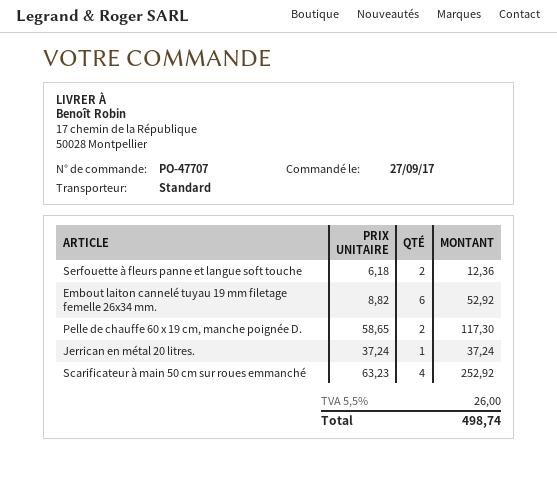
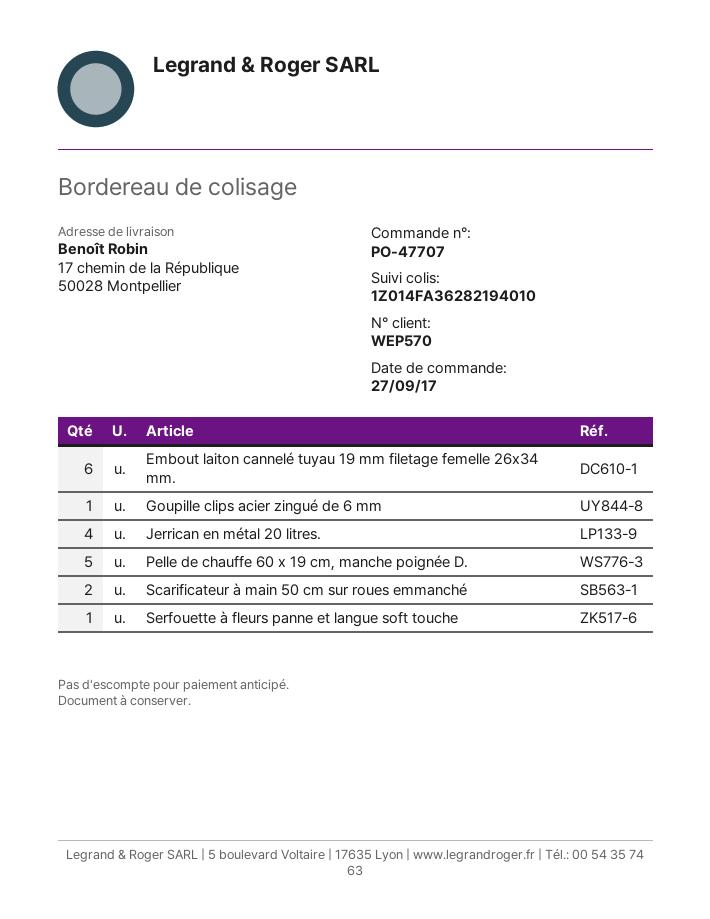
Serfouette à fleurs panne et langue soft touche: 2 -> 1
Pelle de chauffe 60 x 19 cm, manche poignée D.: 2 -> 5
Jerrican en métal 20 litres.: 1 -> 4
Scarificateur à main 50 cm sur roues emmanché: 4 -> 2
Goupille clips acier zingué de 6 mm: none -> 1

